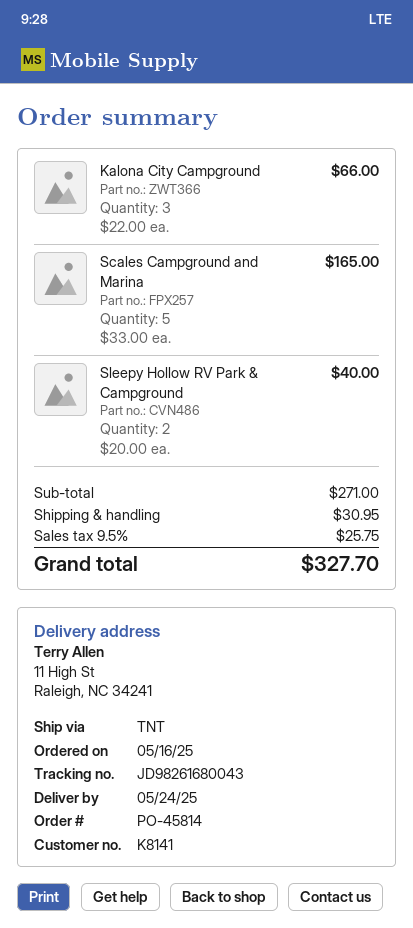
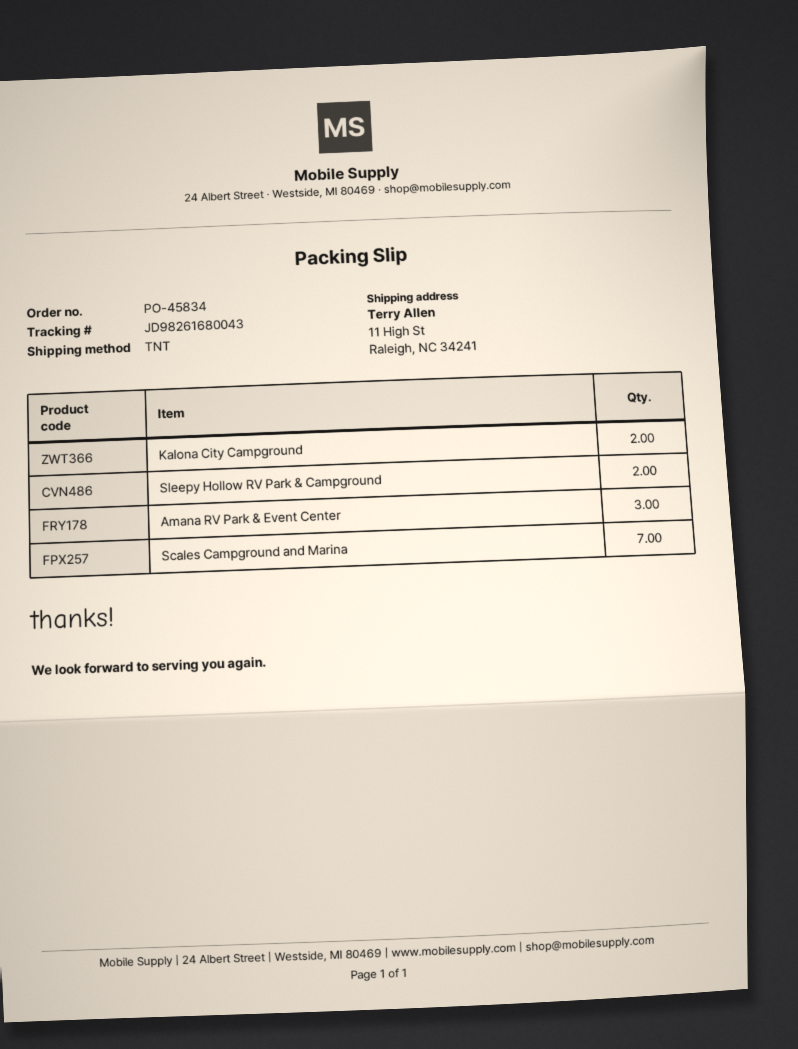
order number: PO-45814 -> PO-45834
Kalona City Campground: 3 -> 2
Scales Campground and Marina: 5 -> 7
Amana RV Park & Event Center: none -> 3

